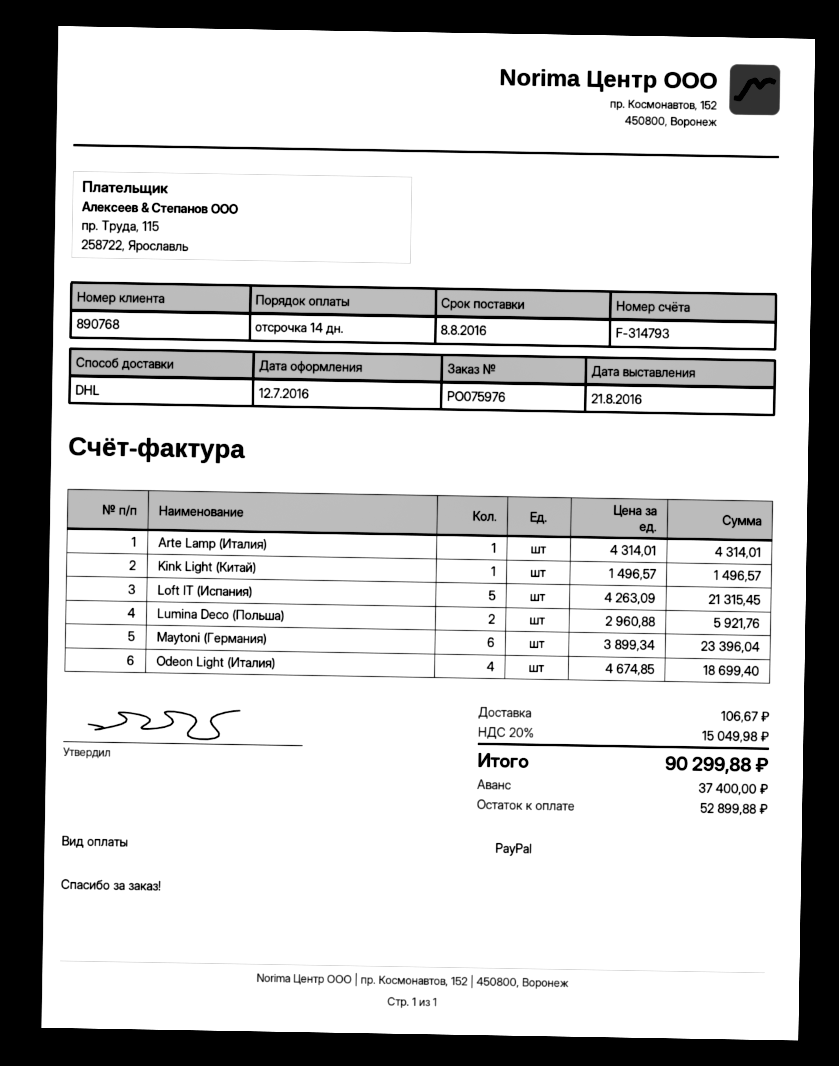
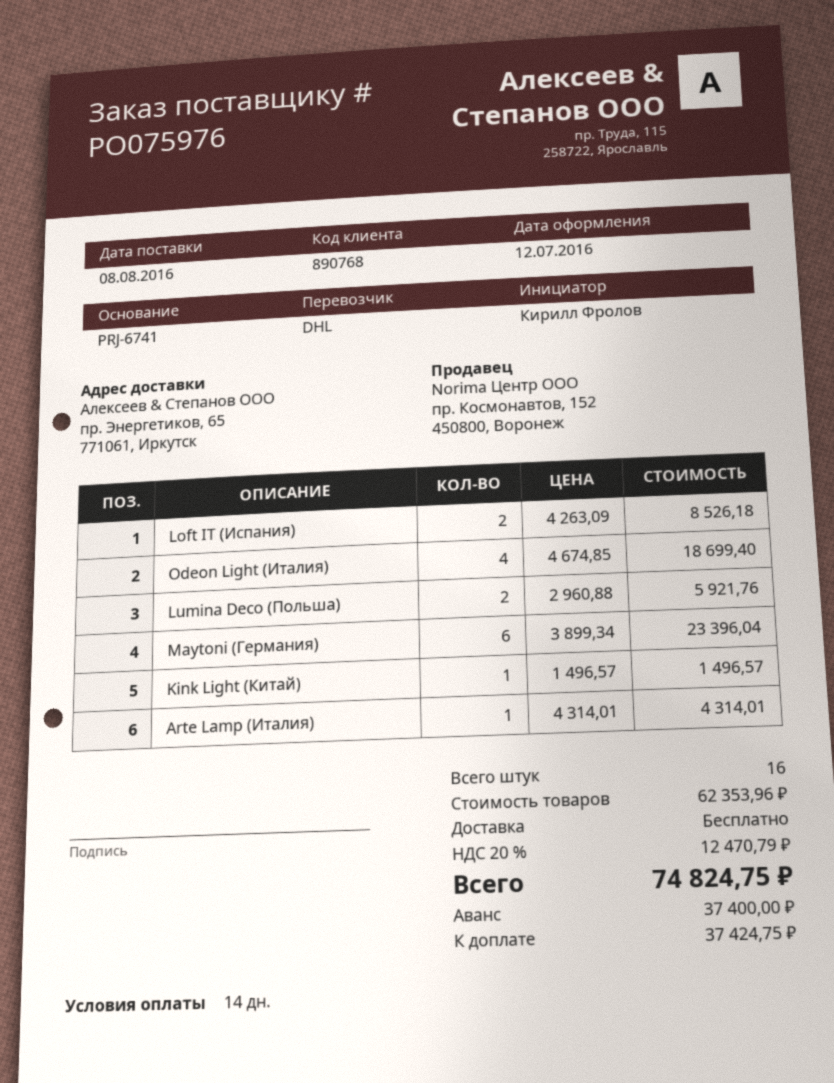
Loft IT (Испания): 5 x 4263.09 = 21315.45 -> 2 x 4263.09 = 8526.18
shipping: 106.67 -> 0.00
tax: 20% = 15049.98 -> 20% = 12470.79
total: 90299.88 -> 74824.75
balance: 52899.88 -> 37424.75

